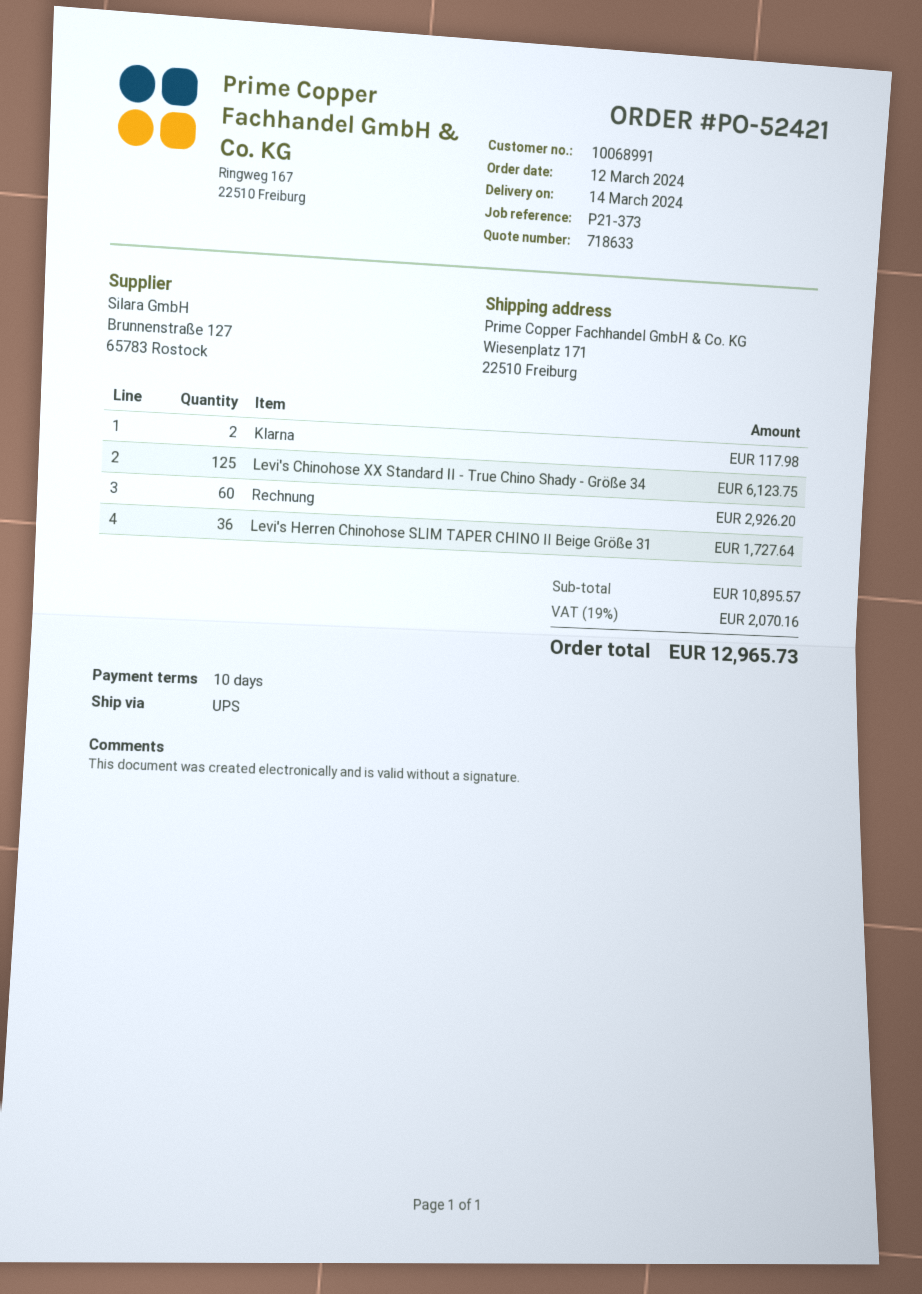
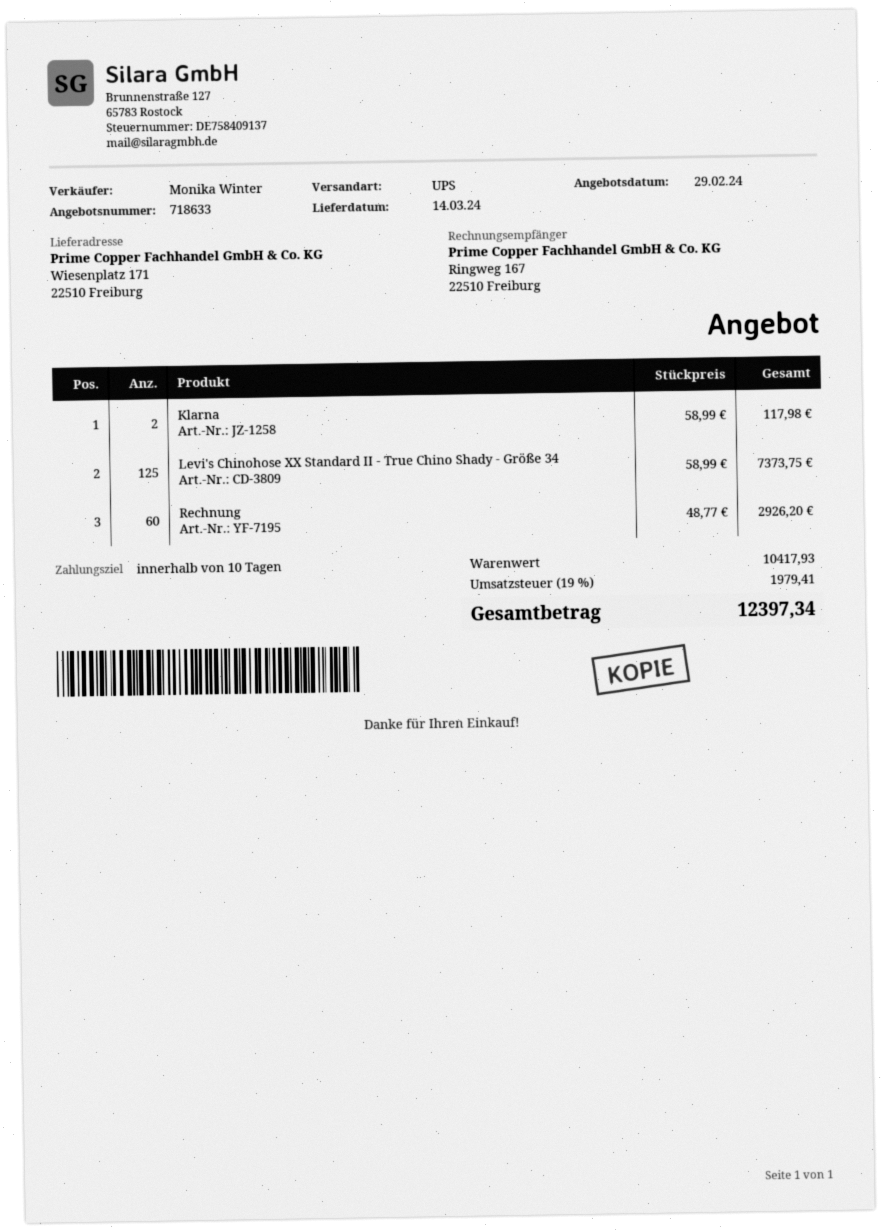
Levi's Chinohose XX Standard II - True Chino Shady - Größe 34: 125 for 6123.75 -> 125 for 7373.75
Levi's Herren Chinohose SLIM TAPER CHINO II Beige Größe 31: 36 for 1727.64 -> none
subtotal: 10895.57 -> 10417.93
tax: 19% = 2070.16 -> 19% = 1979.41
total: 12965.73 -> 12397.34

